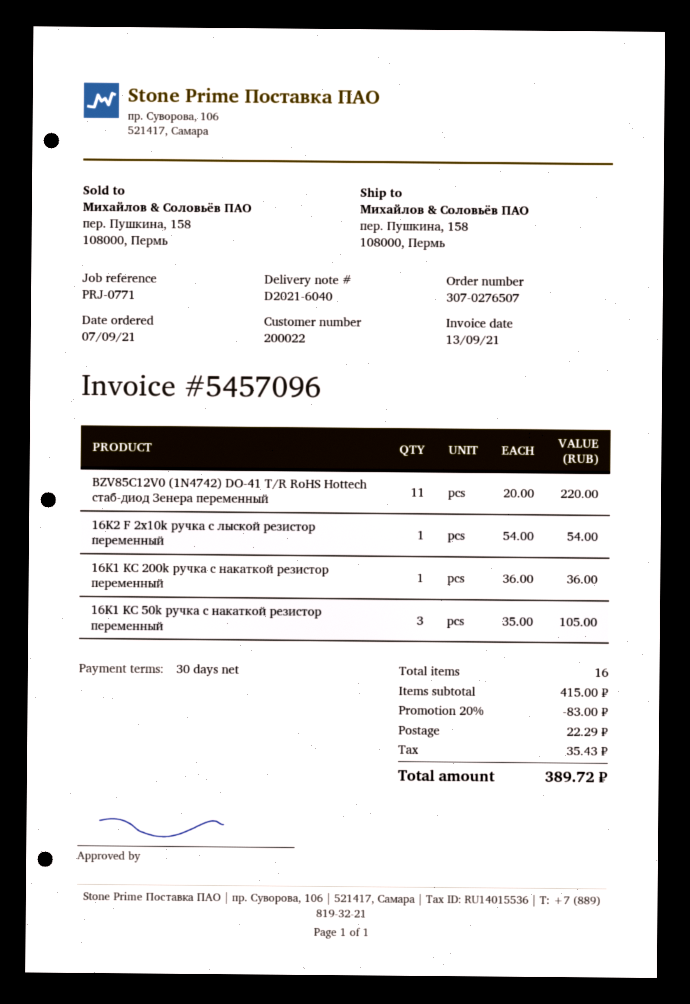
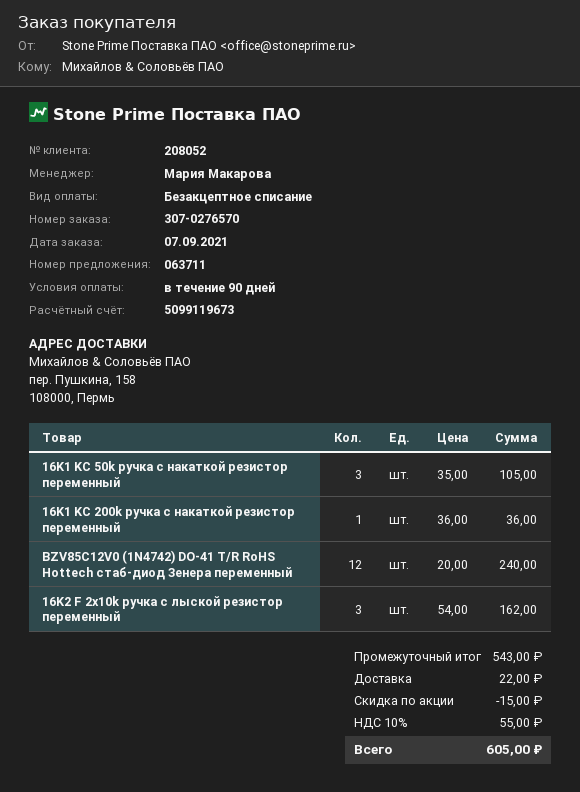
order number: 307-0276507 -> 307-0276570
payment terms: 30 days -> 90 days
customer number: 200022 -> 208052
BZV85C12V0 (1N4742) DO-41 T/R RoHS Hottech стаб-диод Зенера переменный: 11 x 20.00 = 220.00 -> 12 x 20.00 = 240.00
16K2 F 2x10k ручка с лыской резистор переменный: 1 x 54.00 = 54.00 -> 3 x 54.00 = 162.00
subtotal: 415.00 -> 543.00
discount: 83.00 -> 15.00
shipping: 22.29 -> 22.00
tax: 35.43 -> 55.00
total: 389.72 -> 605.00

